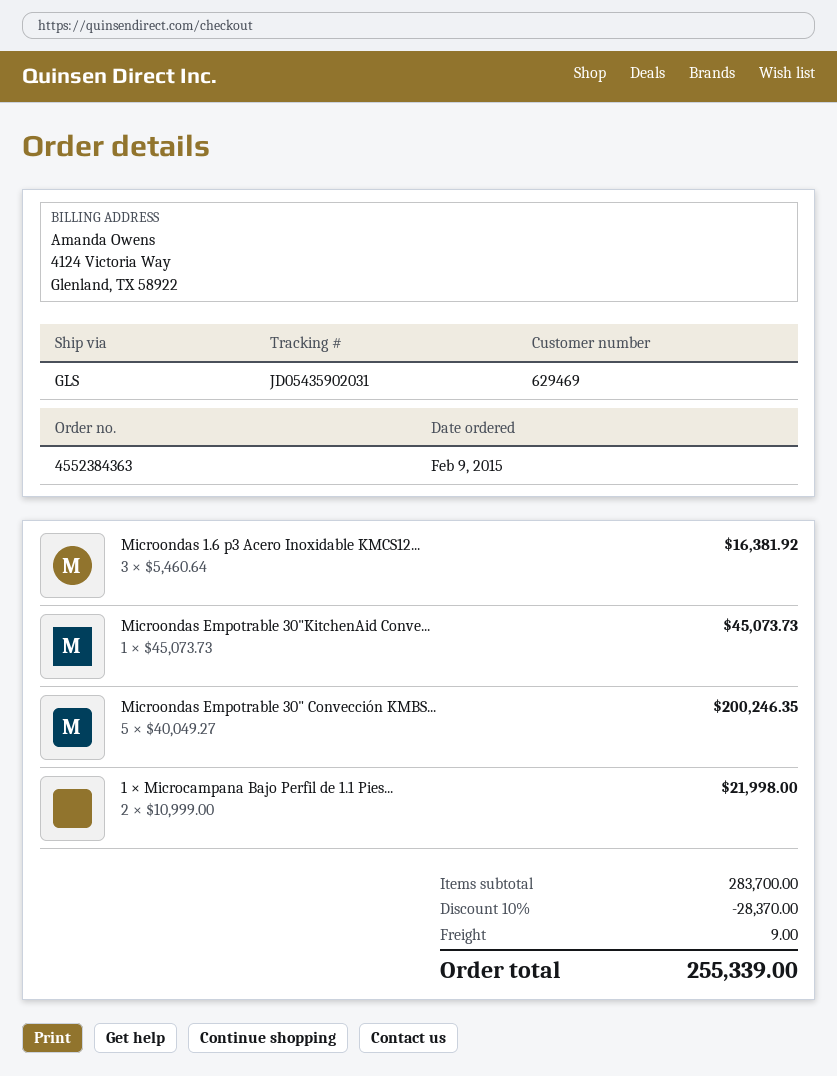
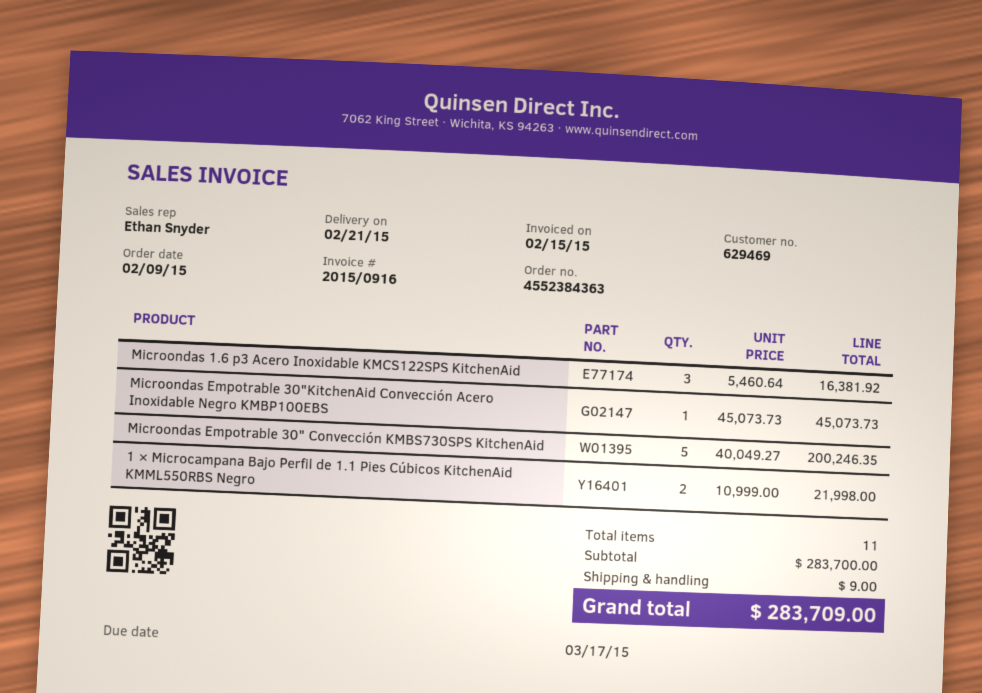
discount: 10% = 28370.00 -> none
total: 255339.00 -> 283709.00

